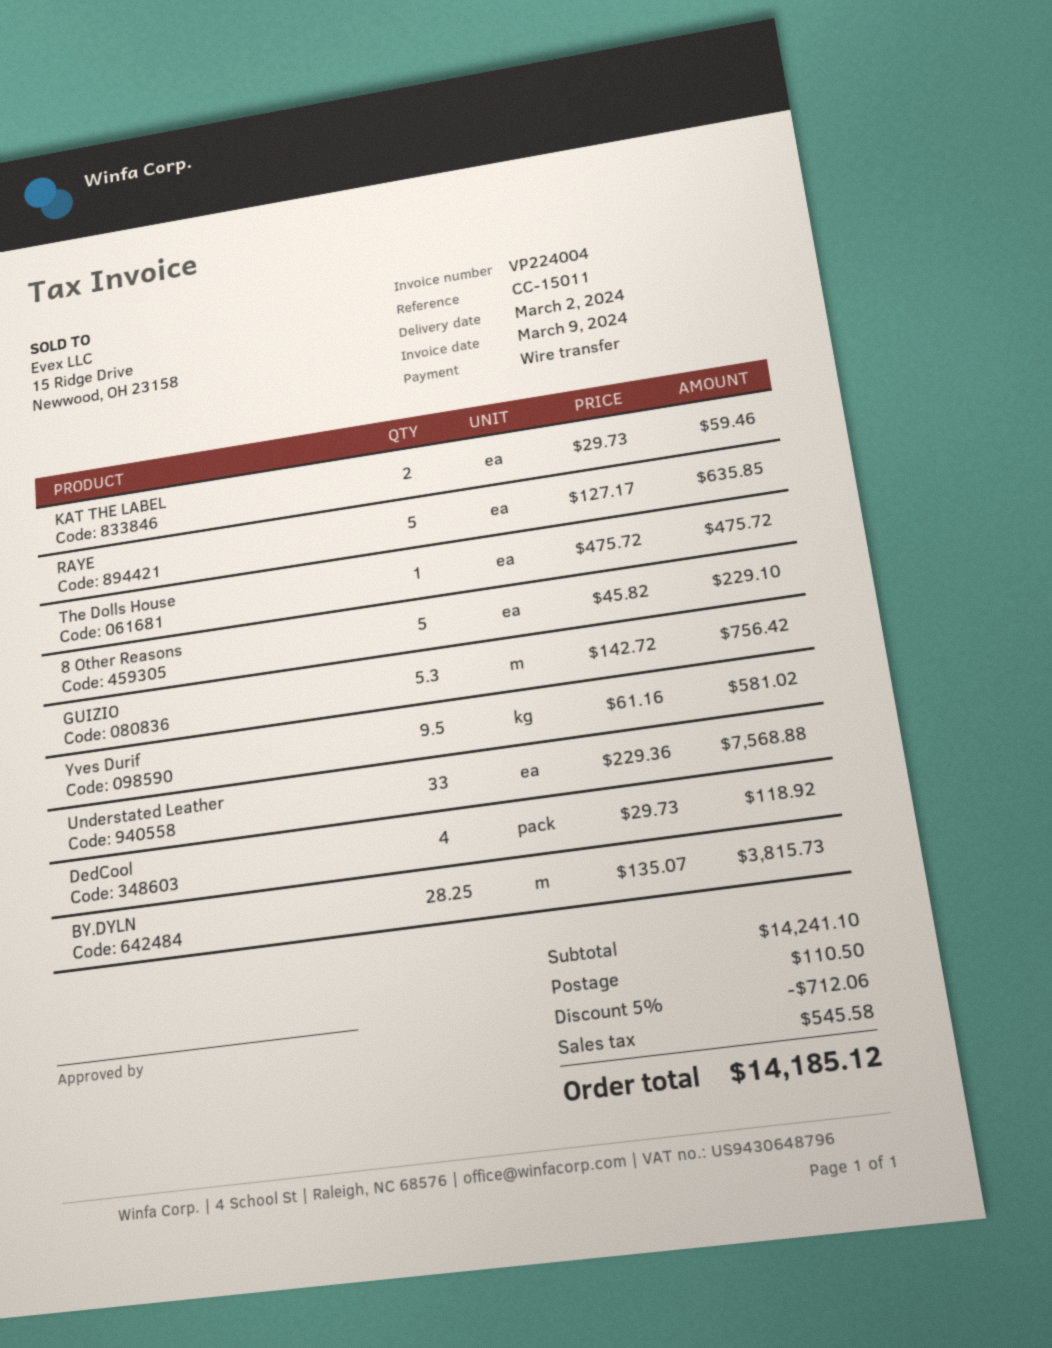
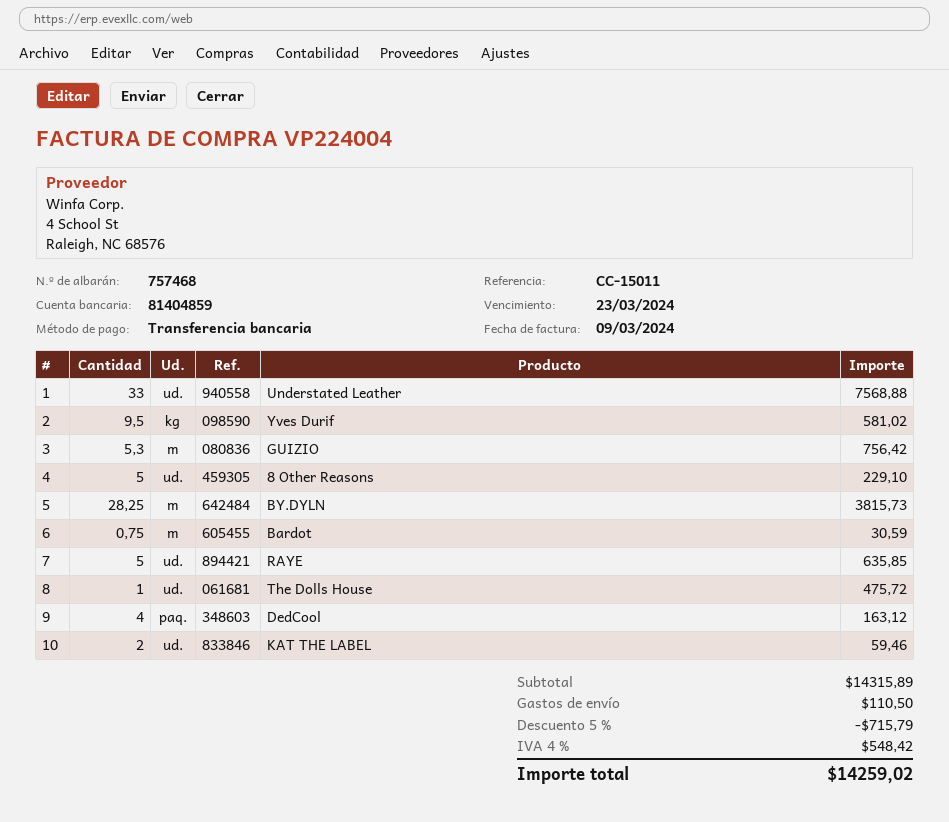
DedCool: 4 for 118.92 -> 4 for 163.12
Bardot: none -> 0.75 for 30.59
subtotal: 14241.10 -> 14315.89
discount: 5% = 712.06 -> 5% = 715.79
tax: 545.58 -> 548.42
total: 14185.12 -> 14259.02

